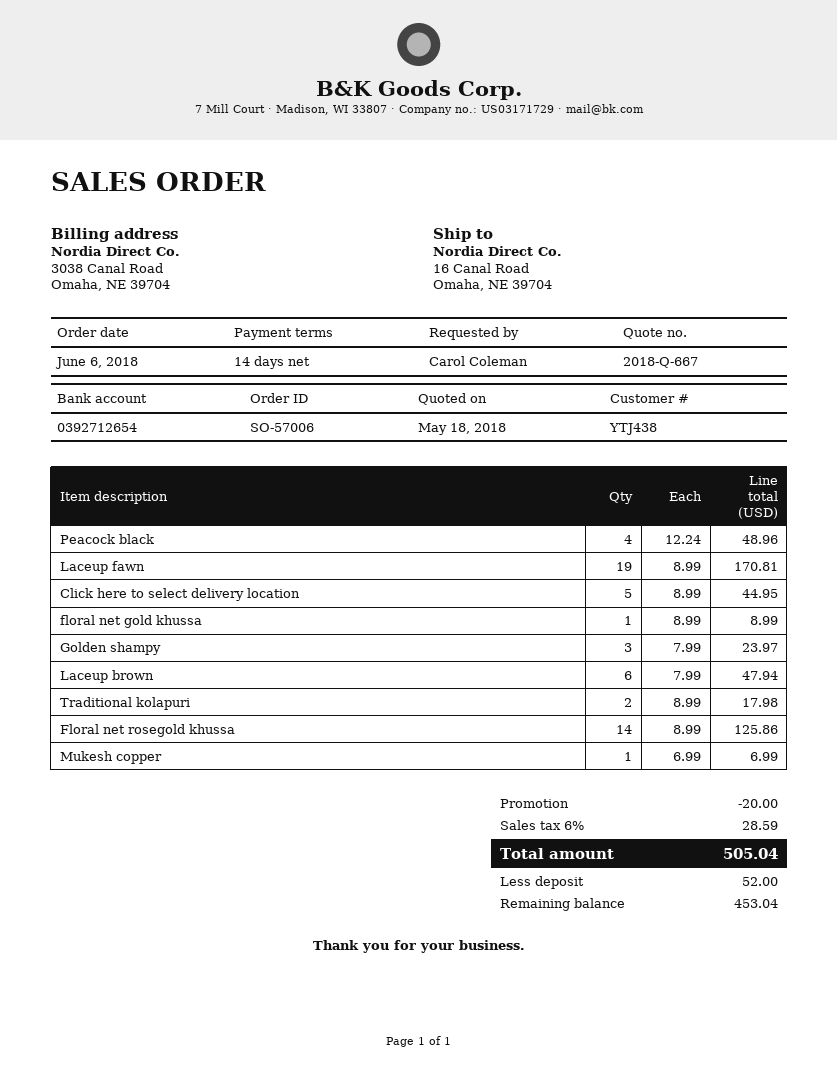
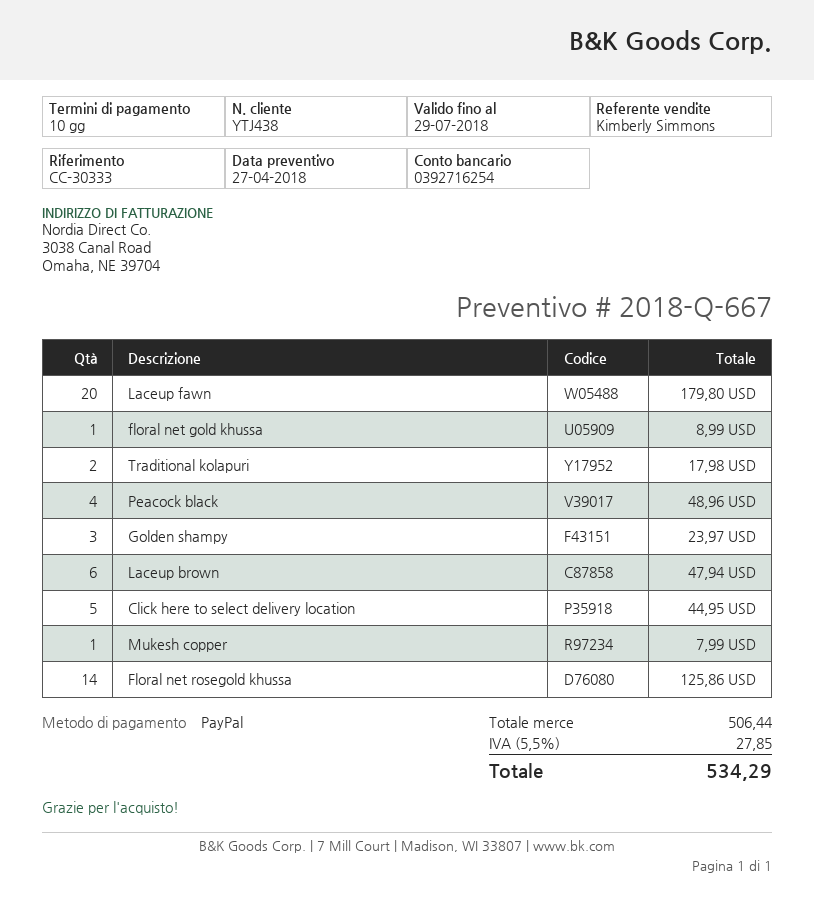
quote date: 2018-05-18 -> 2018-04-27
payment terms: 14 days -> 10 days
bank account: 0392712654 -> 0392716254
Laceup fawn: 19 for 170.81 -> 20 for 179.80
Mukesh copper: 1 for 6.99 -> 1 for 7.99
discount: 20.00 -> none
tax: 6% = 28.59 -> 5.5% = 27.85
total: 505.04 -> 534.29

